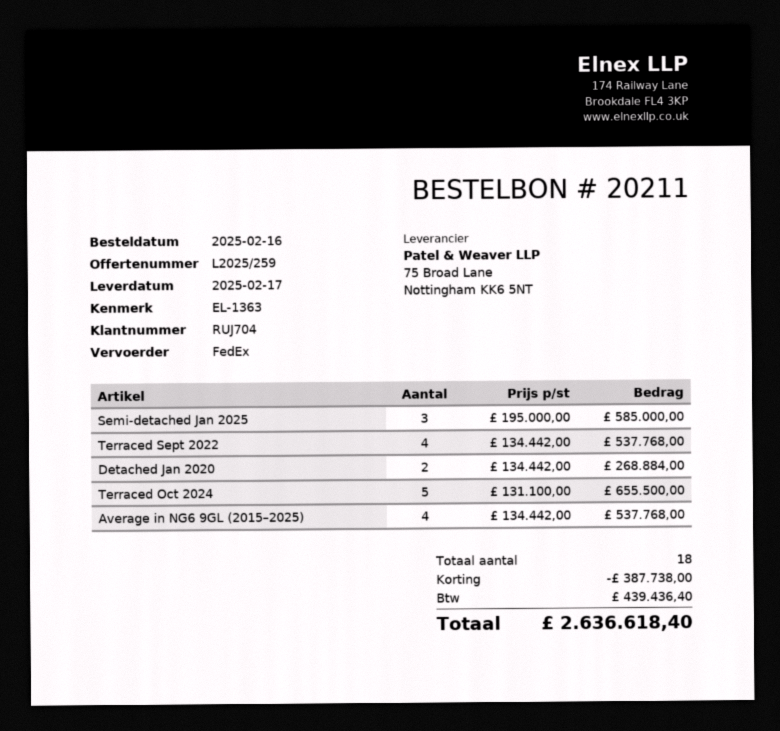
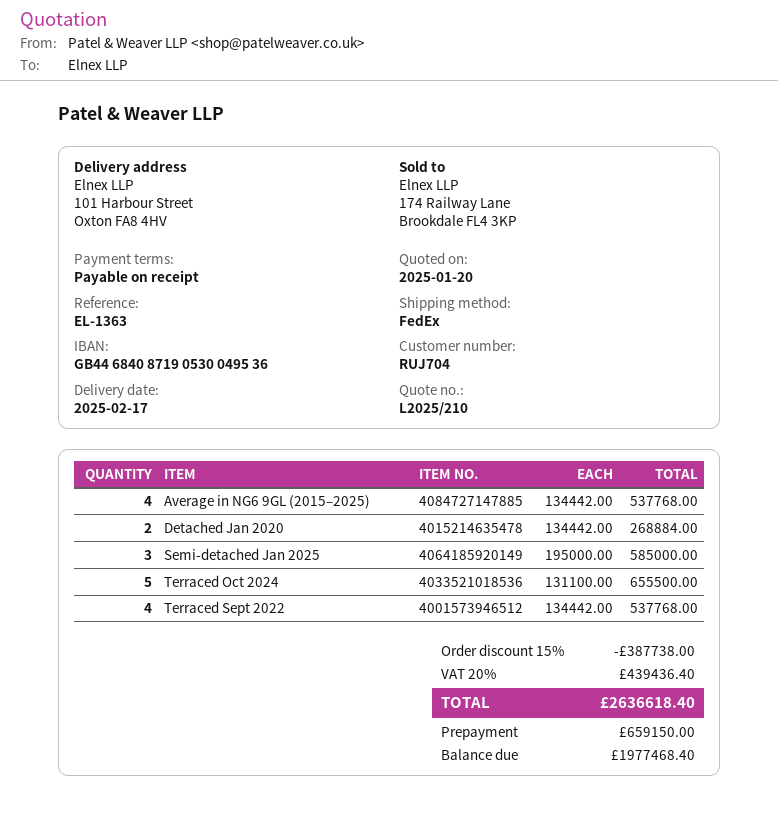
quote number: L2025/259 -> L2025/210

